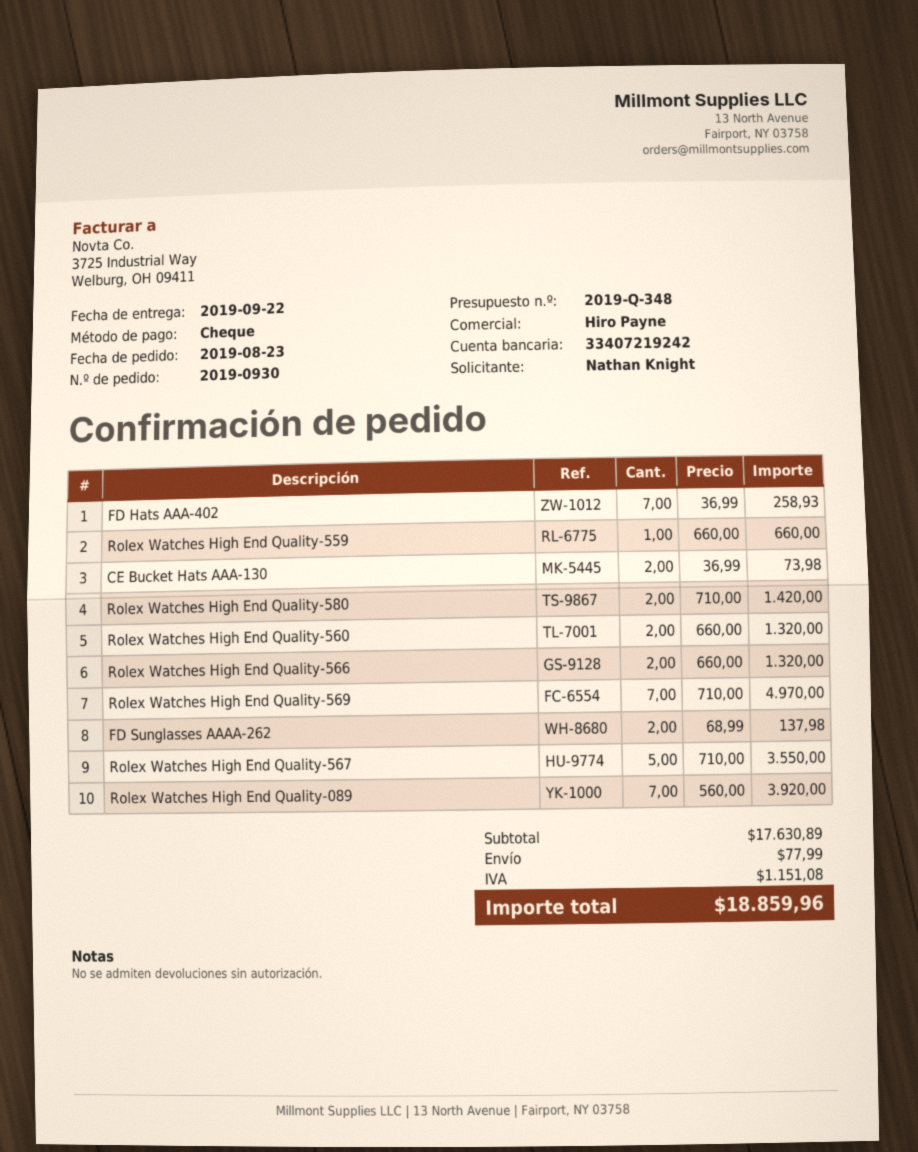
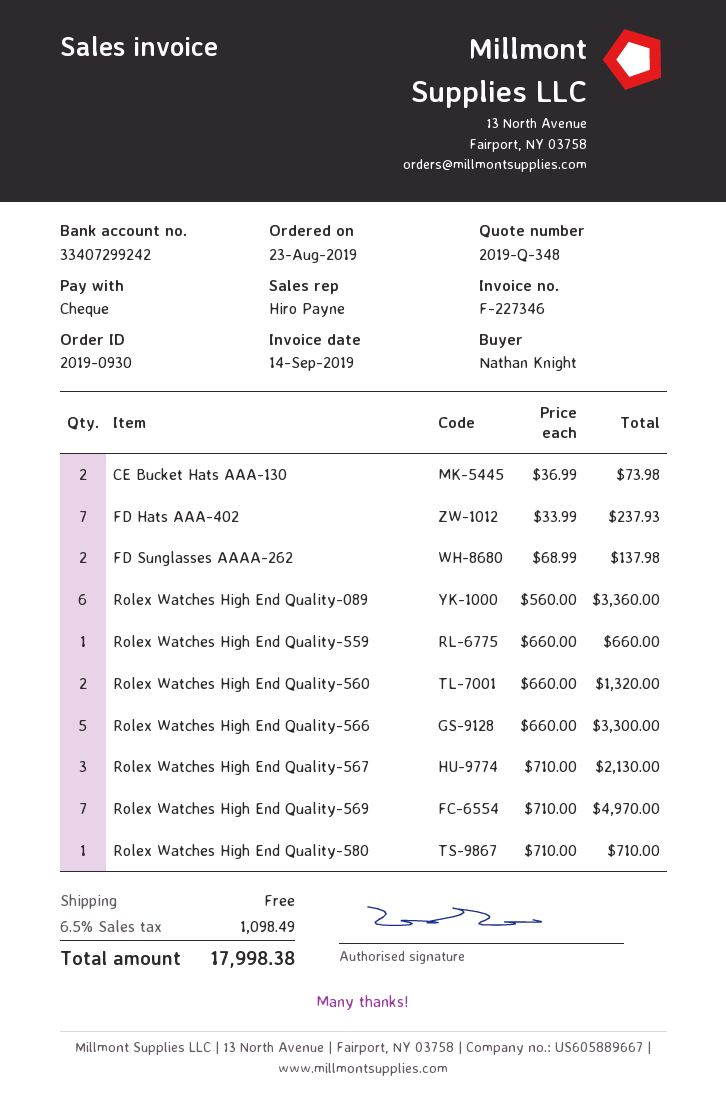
bank account: 33407219242 -> 33407299242
FD Hats AAA-402: 7 x 36.99 = 258.93 -> 7 x 33.99 = 237.93
Rolex Watches High End Quality-580: 2 x 710.00 = 1420.00 -> 1 x 710.00 = 710.00
Rolex Watches High End Quality-566: 2 x 660.00 = 1320.00 -> 5 x 660.00 = 3300.00
Rolex Watches High End Quality-567: 5 x 710.00 = 3550.00 -> 3 x 710.00 = 2130.00
Rolex Watches High End Quality-089: 7 x 560.00 = 3920.00 -> 6 x 560.00 = 3360.00
shipping: 77.99 -> 0.00
tax: 1151.08 -> 1098.49
total: 18859.96 -> 17998.38

